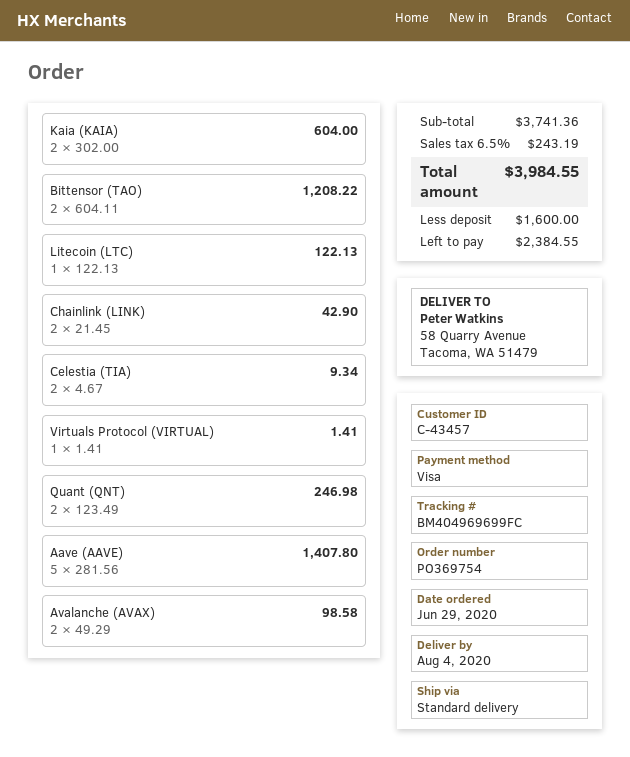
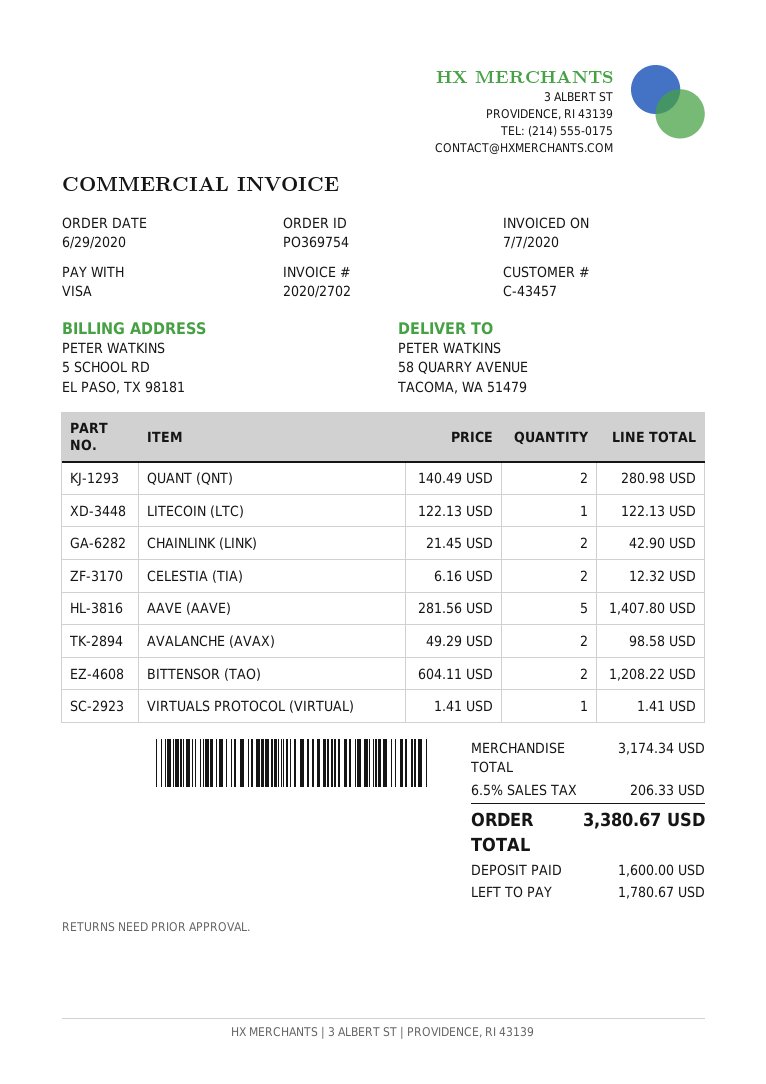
Kaia (KAIA): 2 x 302.00 = 604.00 -> none
Celestia (TIA): 2 x 4.67 = 9.34 -> 2 x 6.16 = 12.32
Quant (QNT): 2 x 123.49 = 246.98 -> 2 x 140.49 = 280.98
subtotal: 3741.36 -> 3174.34
tax: 6.5% = 243.19 -> 6.5% = 206.33
total: 3984.55 -> 3380.67
balance: 2384.55 -> 1780.67

